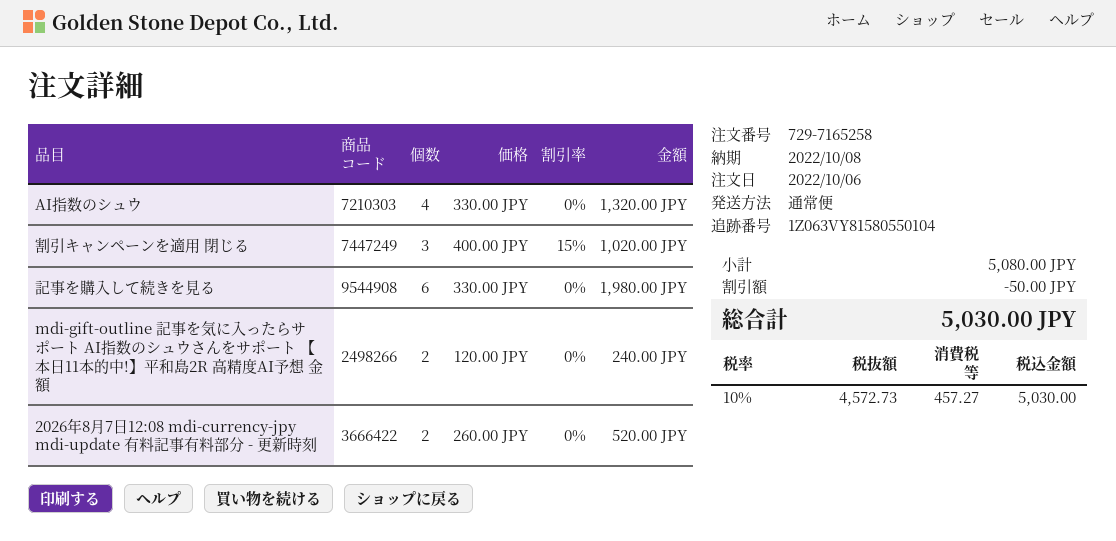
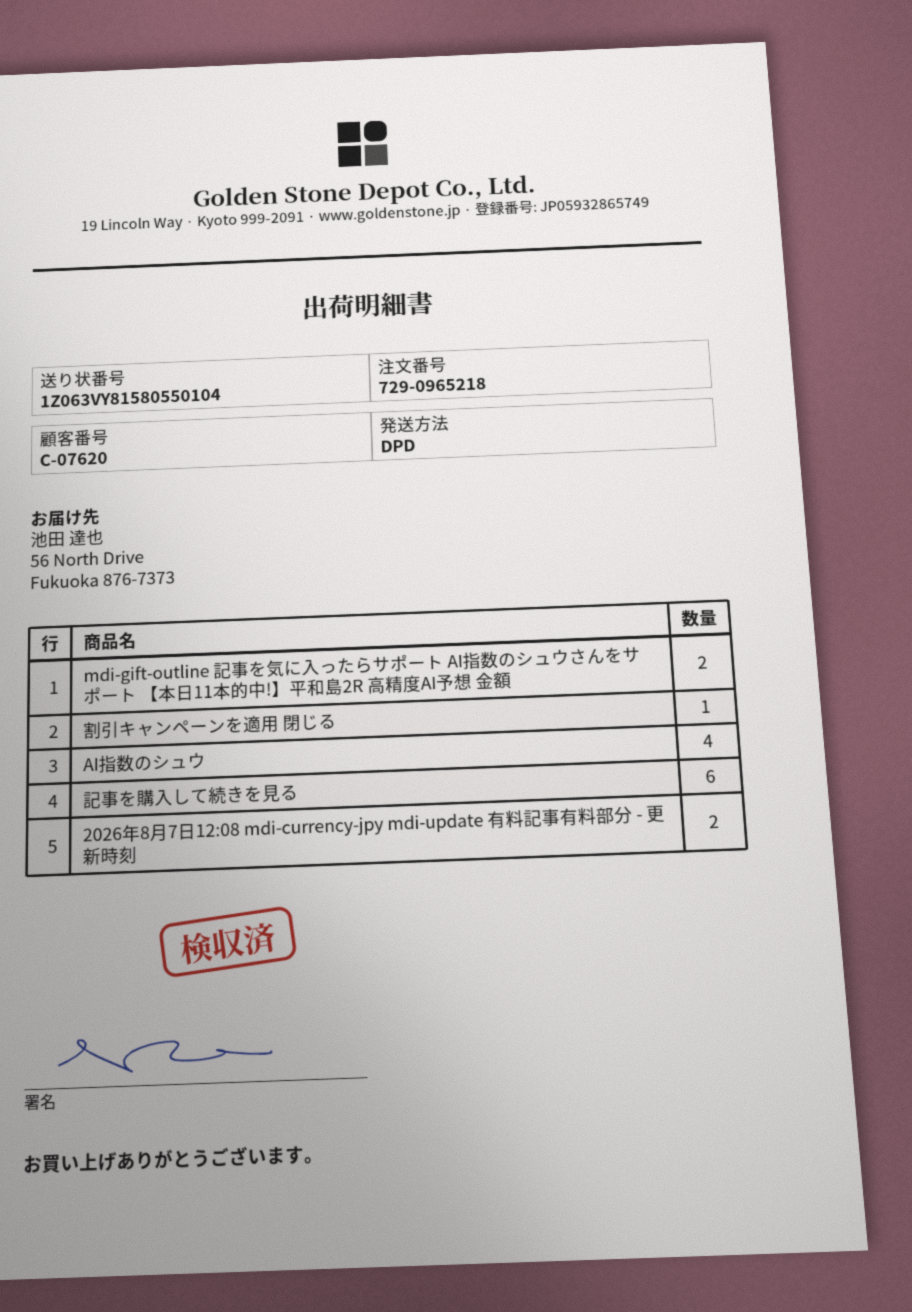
order number: 729-7165258 -> 729-0965218
shipping method: standard -> DPD
割引キャンペーンを適用 閉じる: 3 -> 1

